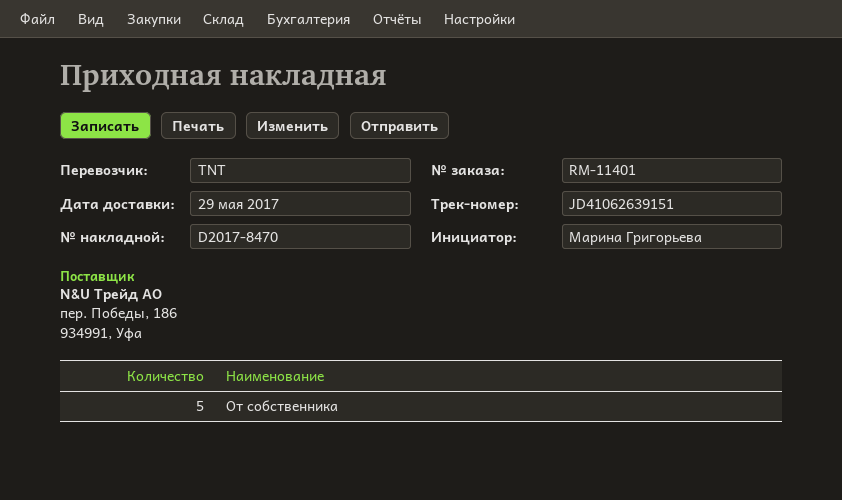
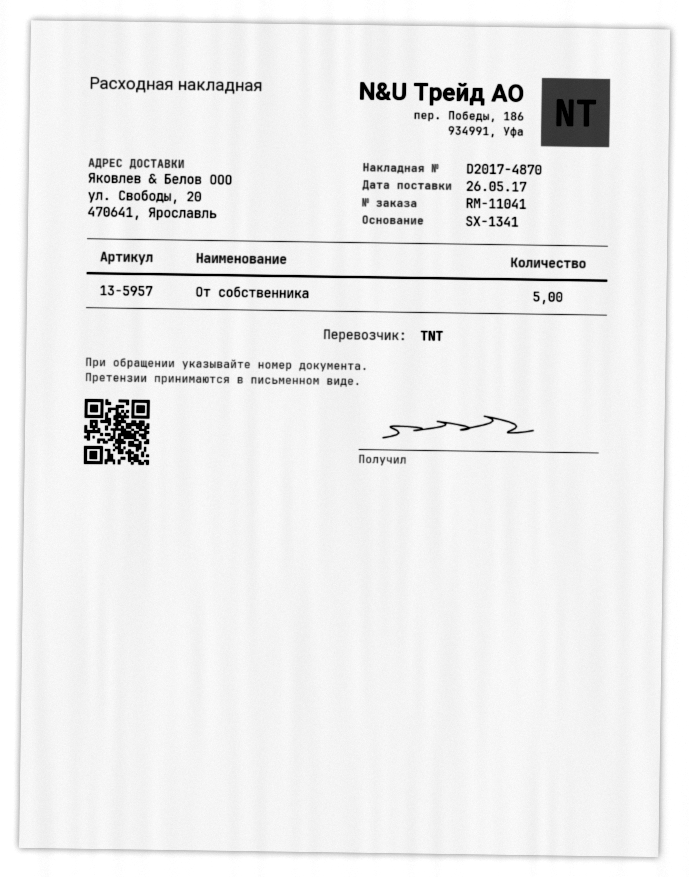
order number: RM-11401 -> RM-11041
delivery note number: D2017-8470 -> D2017-4870
delivery date: 2017-05-29 -> 2017-05-26

